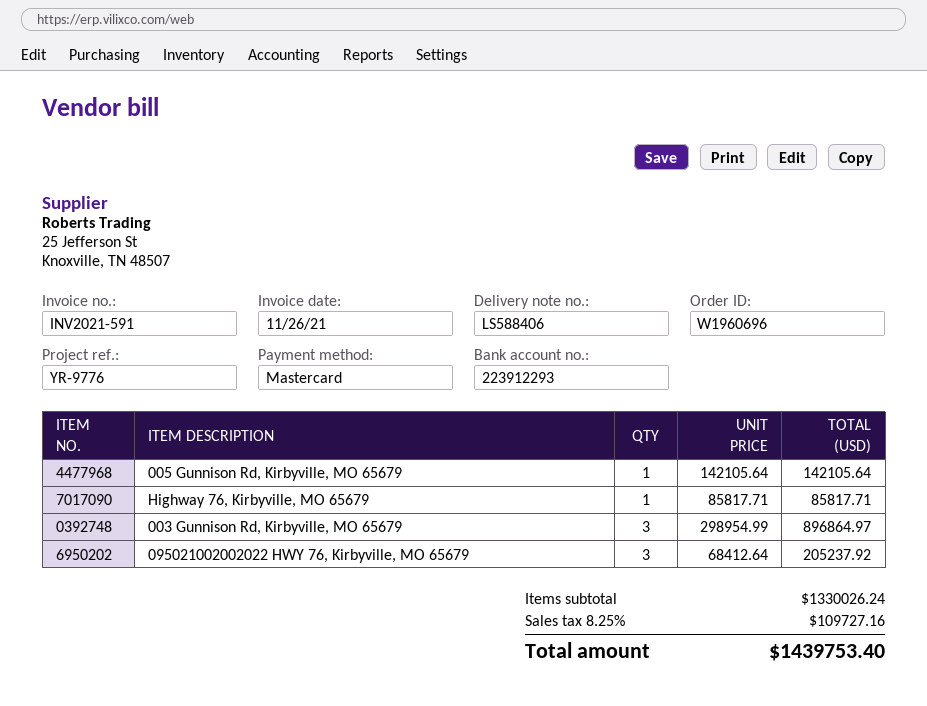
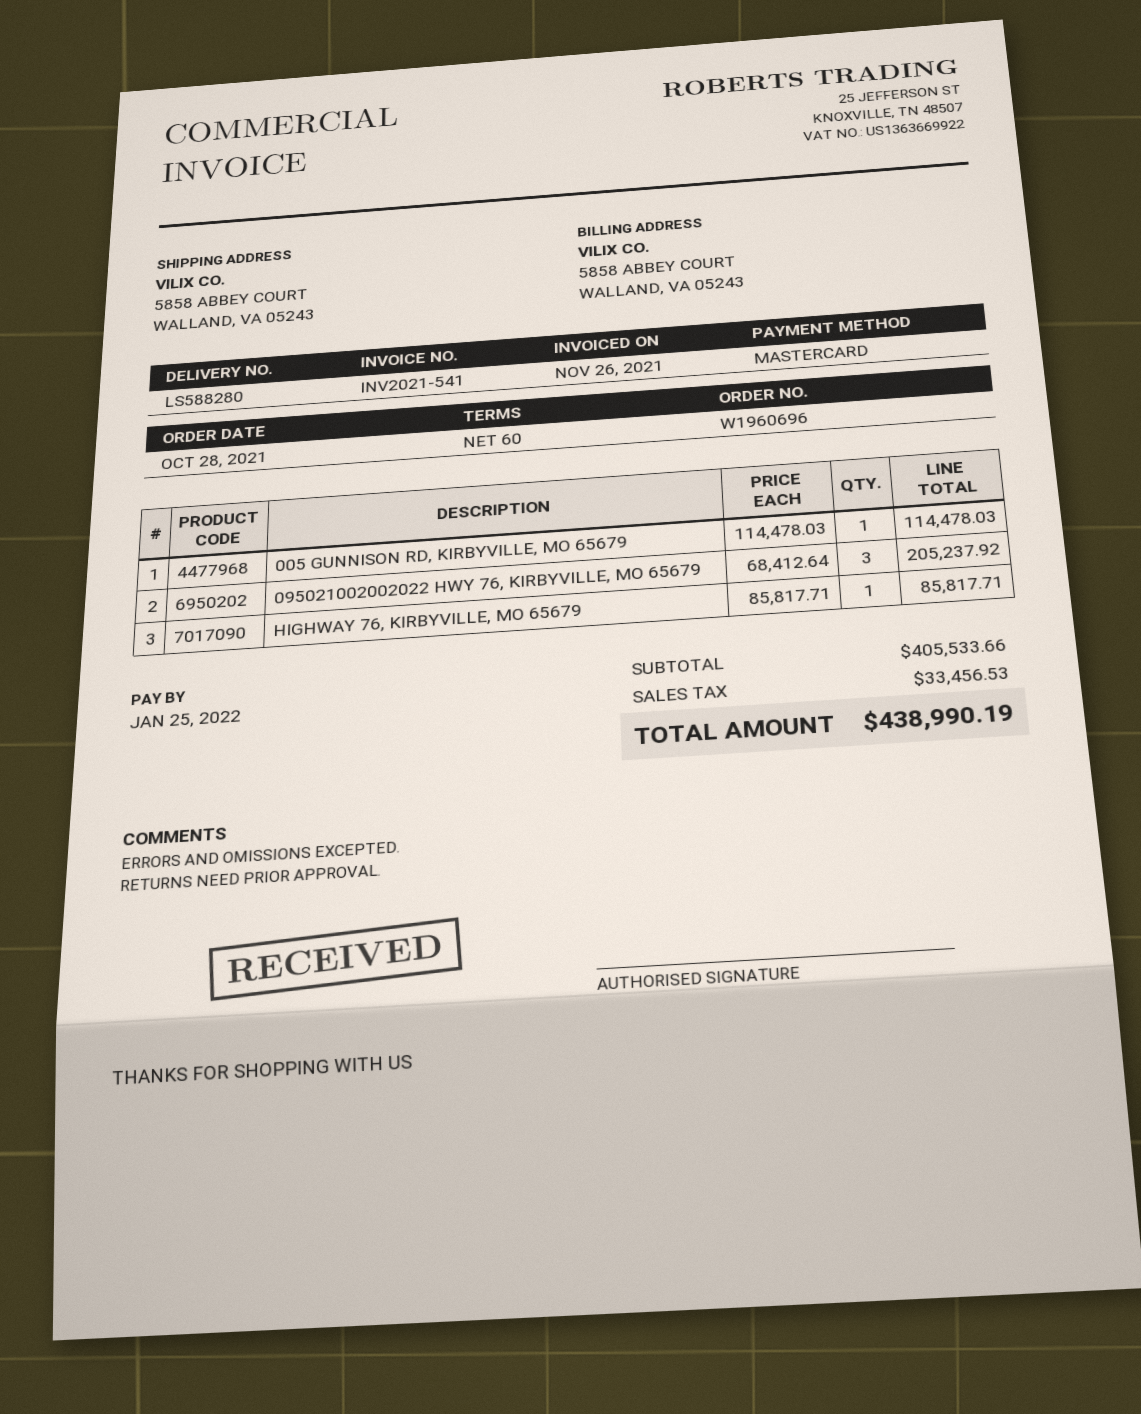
delivery note number: LS588406 -> LS588280
invoice number: INV2021-591 -> INV2021-541
005 Gunnison Rd, Kirbyville, MO 65679: 1 x 142105.64 = 142105.64 -> 1 x 114478.03 = 114478.03
003 Gunnison Rd, Kirbyville, MO 65679: 3 x 298954.99 = 896864.97 -> none
subtotal: 1330026.24 -> 405533.66
tax: 109727.16 -> 33456.53
total: 1439753.40 -> 438990.19

